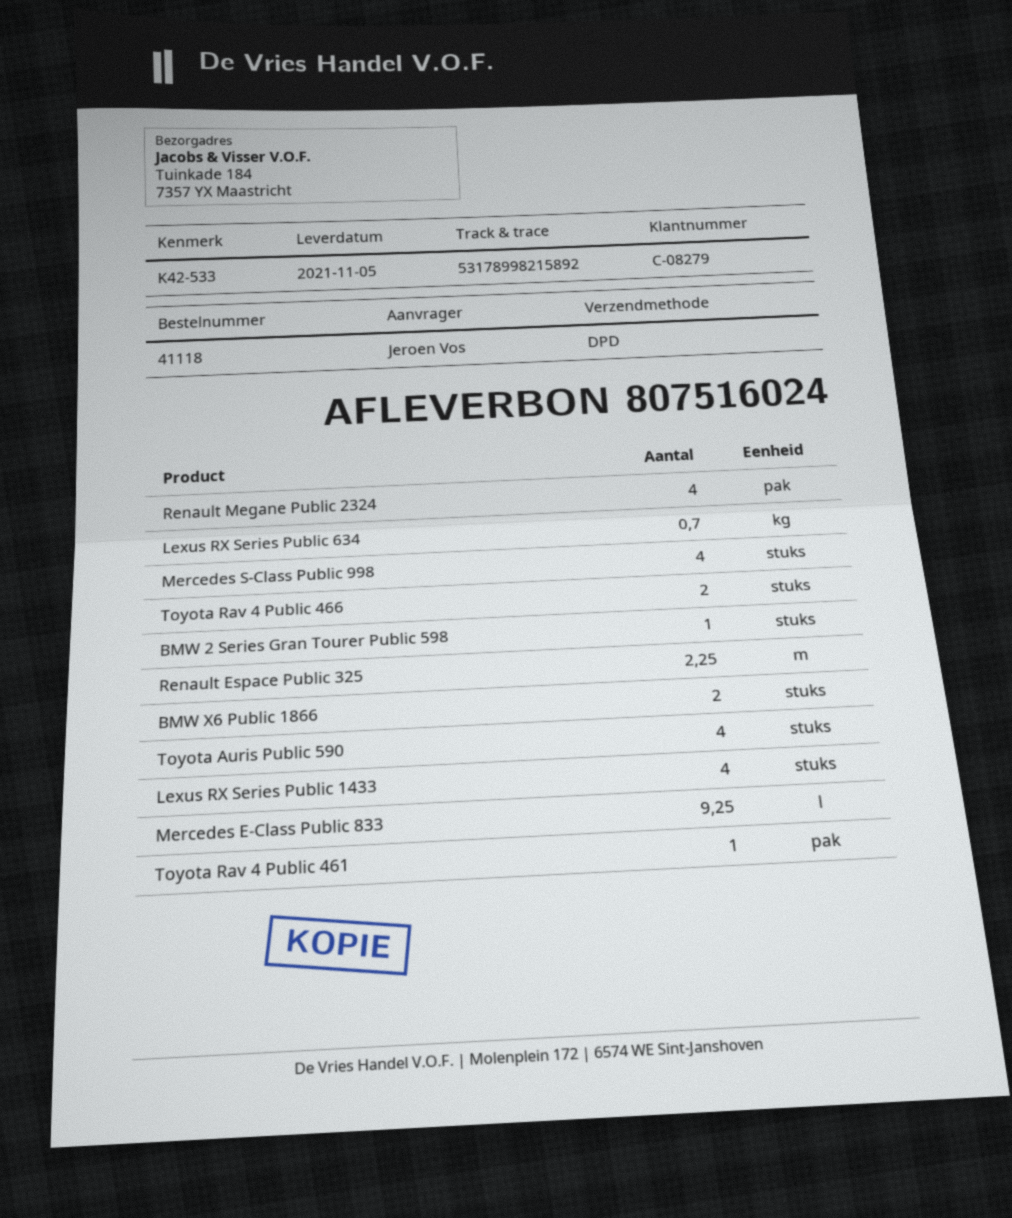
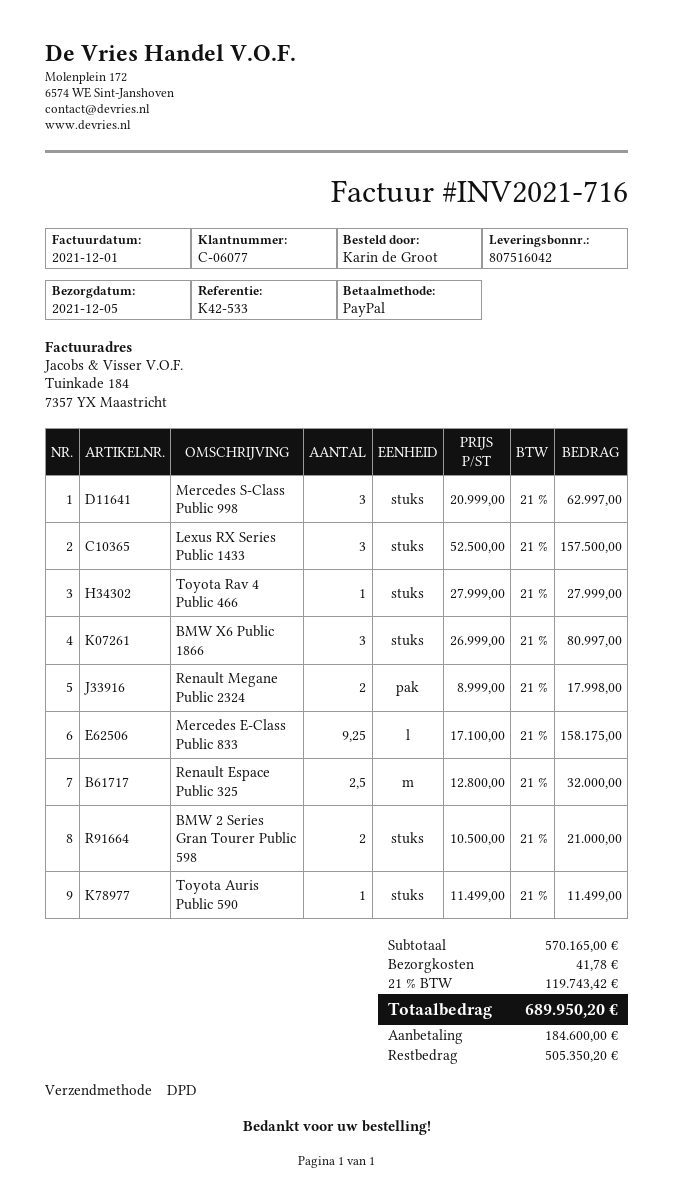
delivery note number: 807516024 -> 807516042
delivery date: 2021-11-05 -> 2021-12-05
customer number: C-08279 -> C-06077
ordered by: Jeroen Vos -> Karin de Groot
Renault Megane Public 2324: 4 -> 2
Lexus RX Series Public 634: 0.7 -> none
Mercedes S-Class Public 998: 4 -> 3
Toyota Rav 4 Public 466: 2 -> 1
BMW 2 Series Gran Tourer Public 598: 1 -> 2
Renault Espace Public 325: 2.25 -> 2.5
BMW X6 Public 1866: 2 -> 3
Toyota Auris Public 590: 4 -> 1
Lexus RX Series Public 1433: 4 -> 3
Toyota Rav 4 Public 461: 1 -> none

